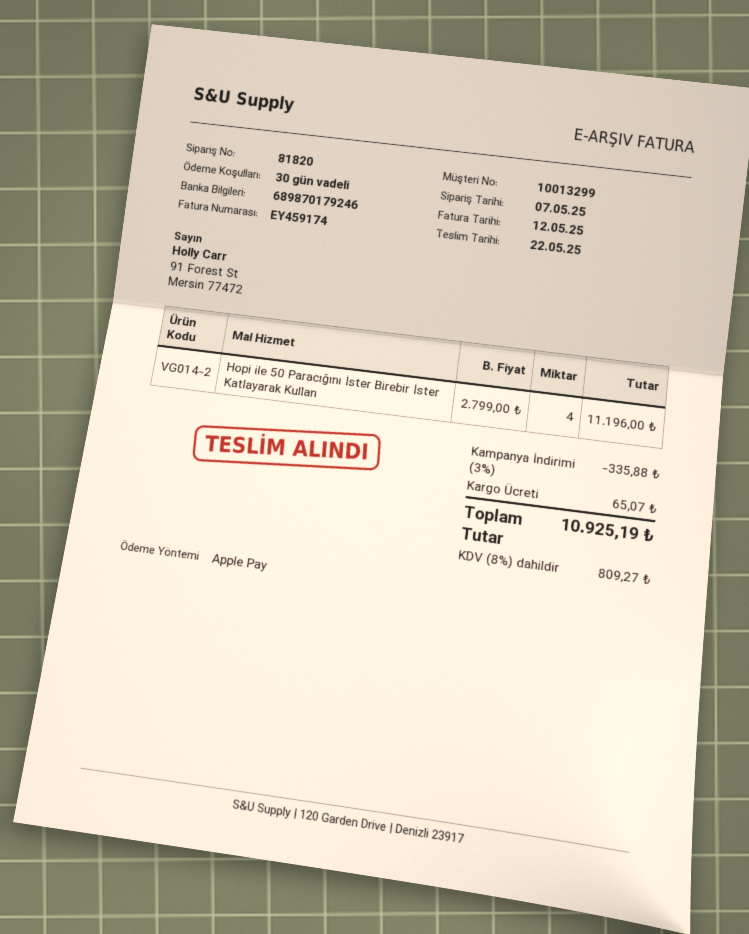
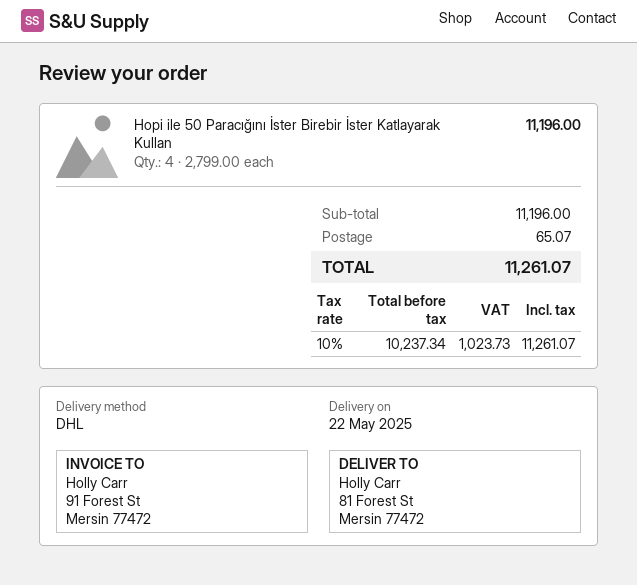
discount: 3% = 335.88 -> none
tax: 8% = 809.27 -> 10% = 1023.73
total: 10925.19 -> 11261.07

